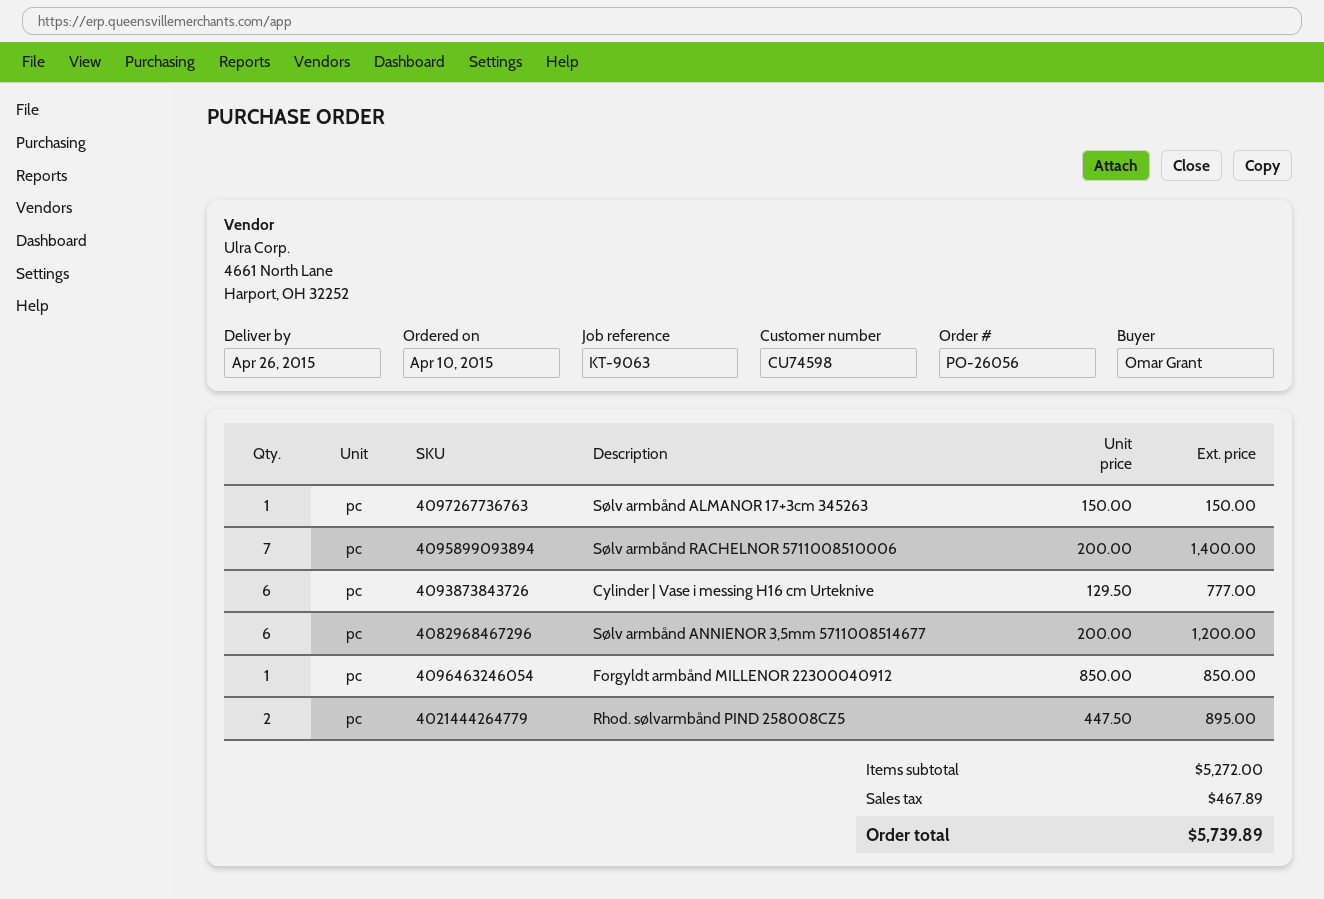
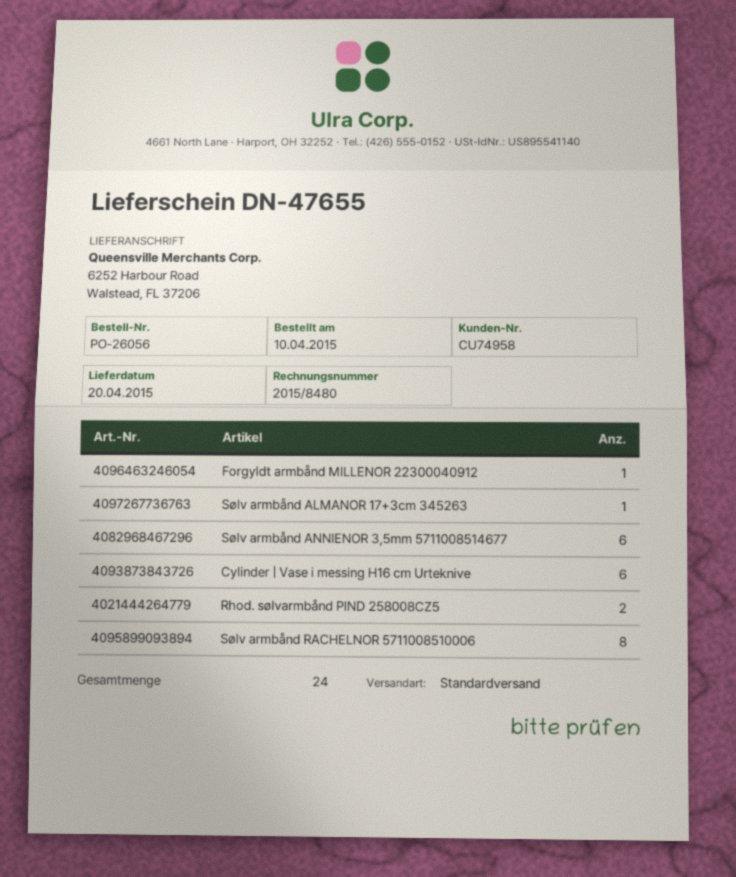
delivery date: 2015-04-26 -> 2015-04-20
customer number: CU74598 -> CU74958
Sølv armbånd RACHELNOR 5711008510006: 7 -> 8

